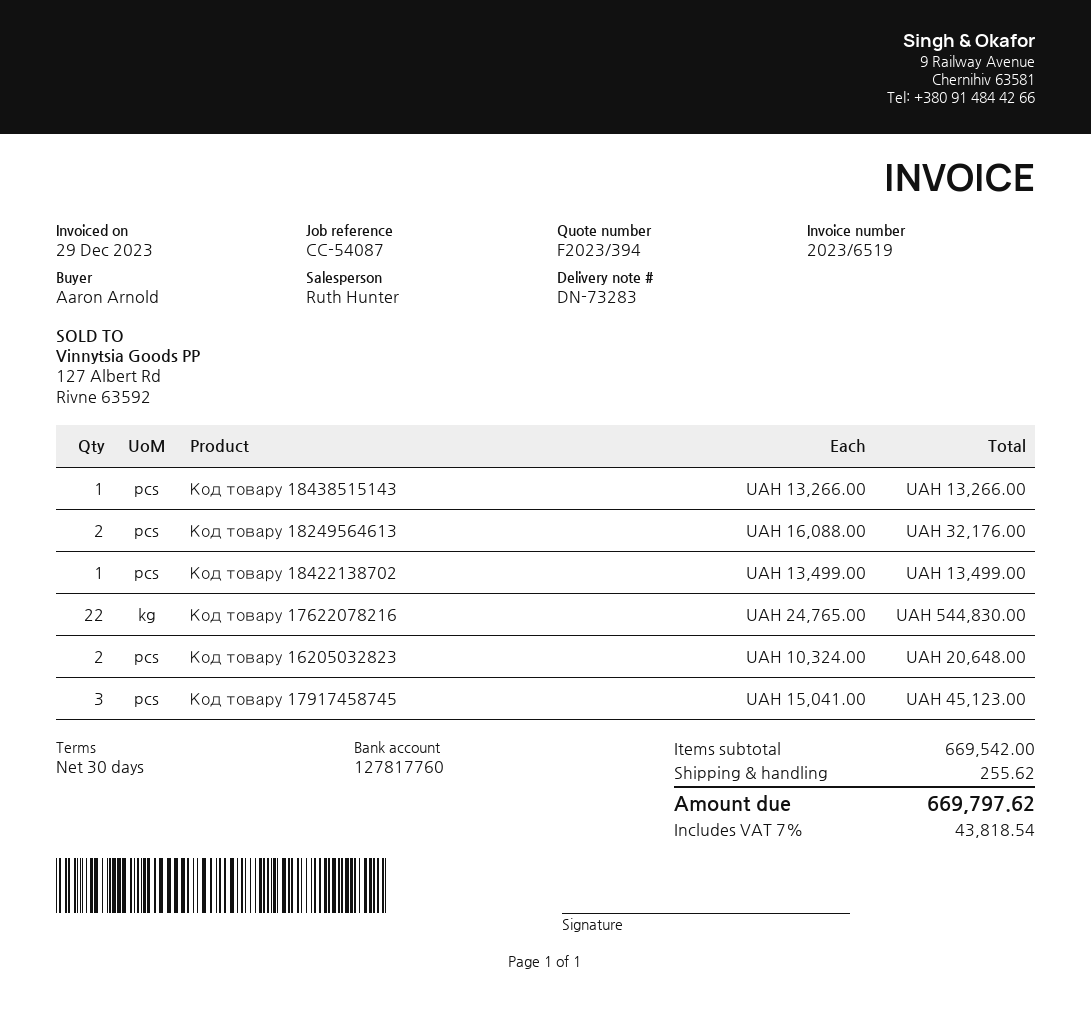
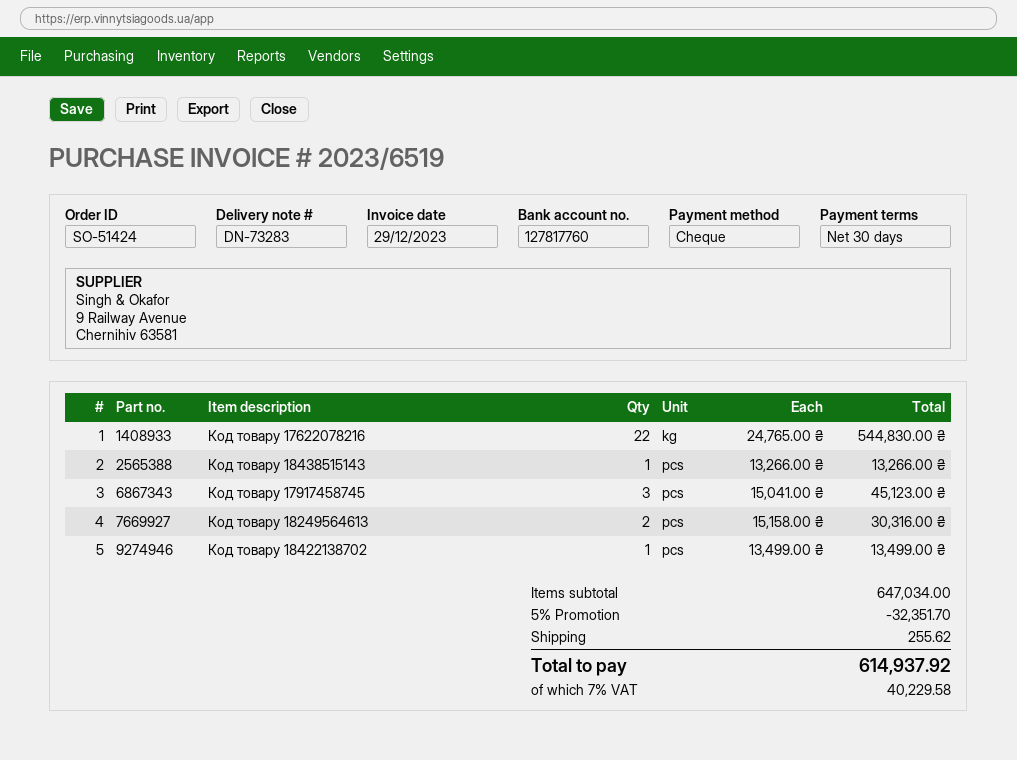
Код товару 18249564613: 2 x 16088.00 = 32176.00 -> 2 x 15158.00 = 30316.00
Код товару 16205032823: 2 x 10324.00 = 20648.00 -> none
subtotal: 669542.00 -> 647034.00
discount: none -> 5% = 32351.70
tax: 7% = 43818.54 -> 7% = 40229.58
total: 669797.62 -> 614937.92

